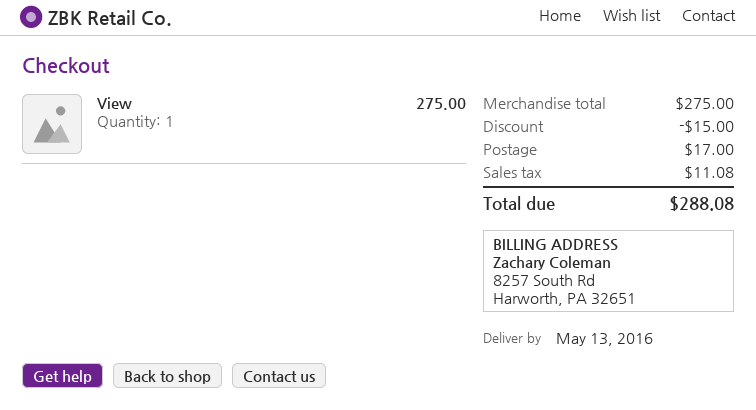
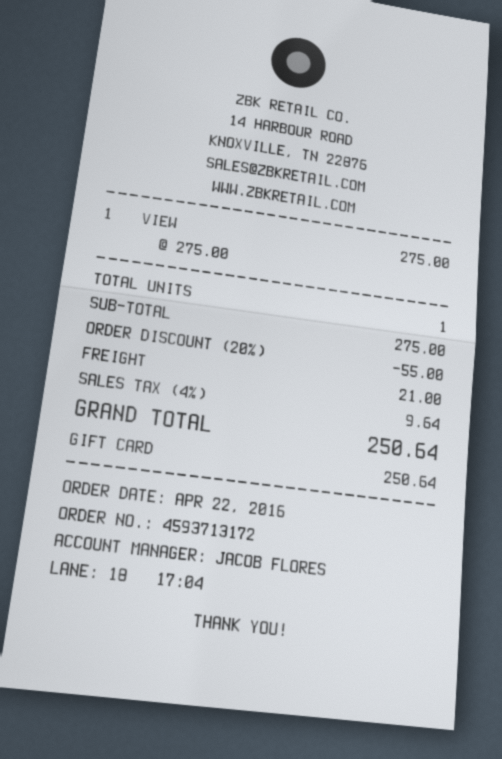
discount: 15.00 -> 55.00
shipping: 17.00 -> 21.00
tax: 11.08 -> 9.64
total: 288.08 -> 250.64

